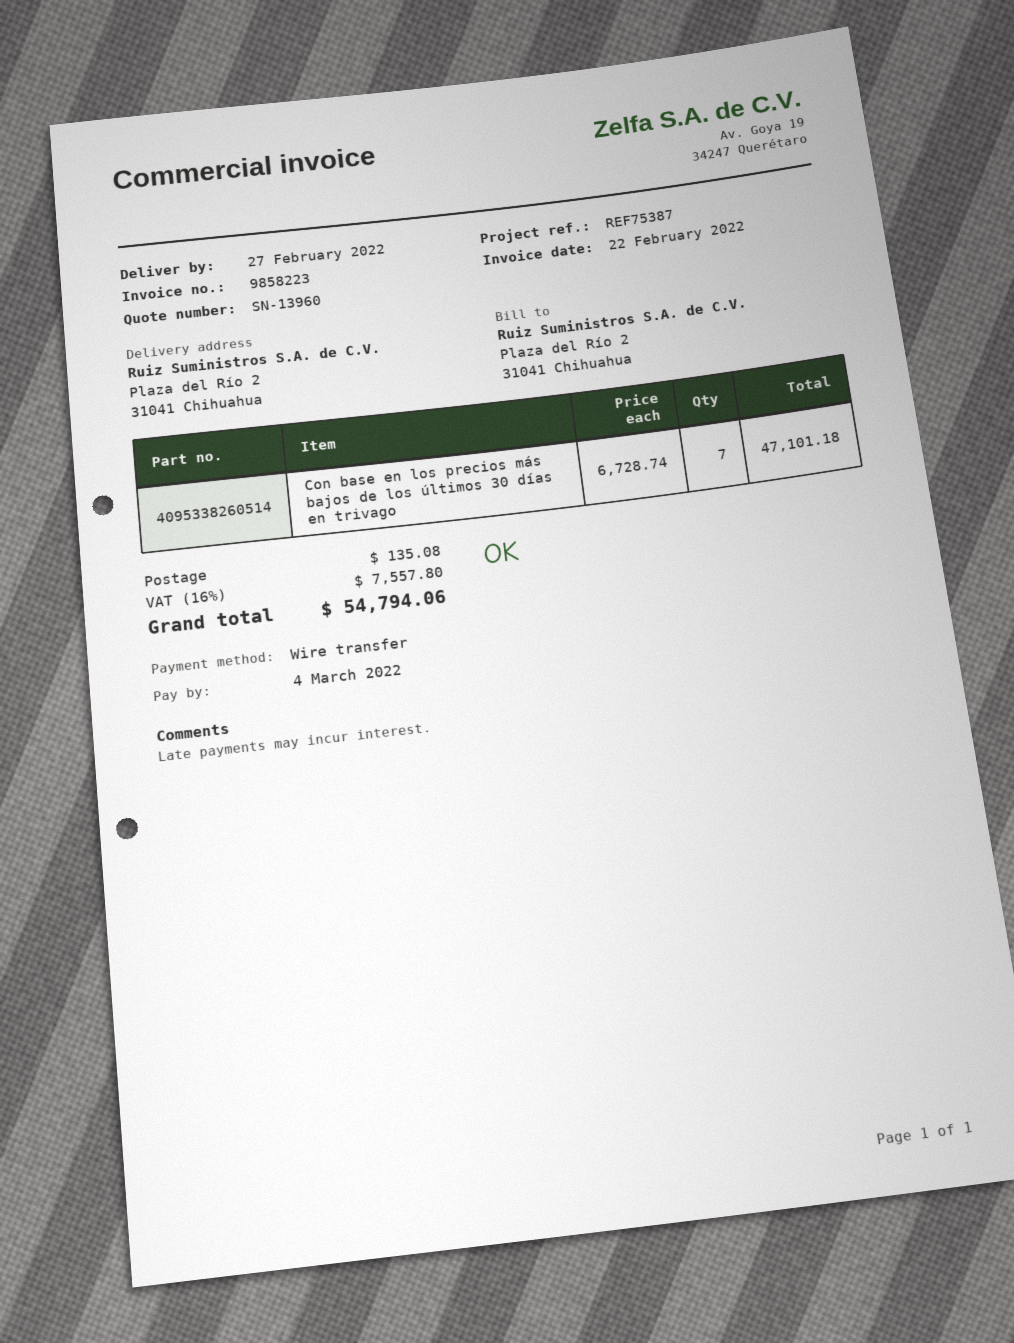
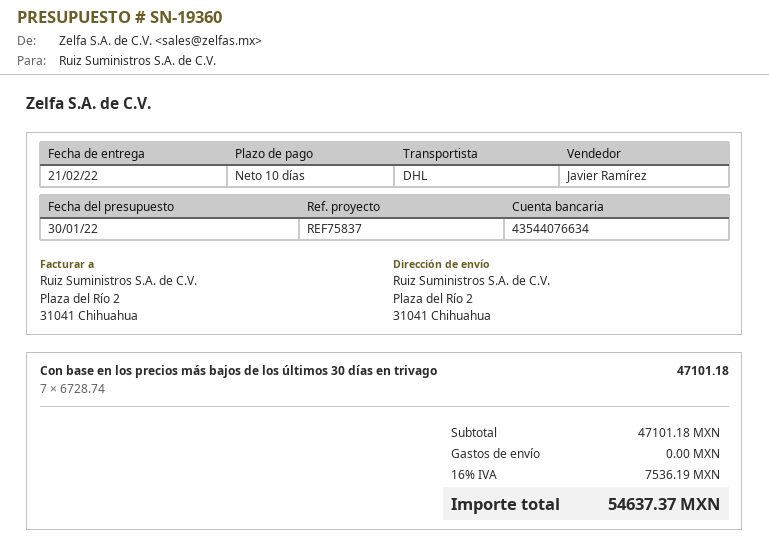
quote number: SN-13960 -> SN-19360
delivery date: 2022-02-27 -> 2022-02-21
reference: REF75387 -> REF75837
shipping: 135.08 -> 0.00
tax: 16% = 7557.80 -> 16% = 7536.19
total: 54794.06 -> 54637.37

